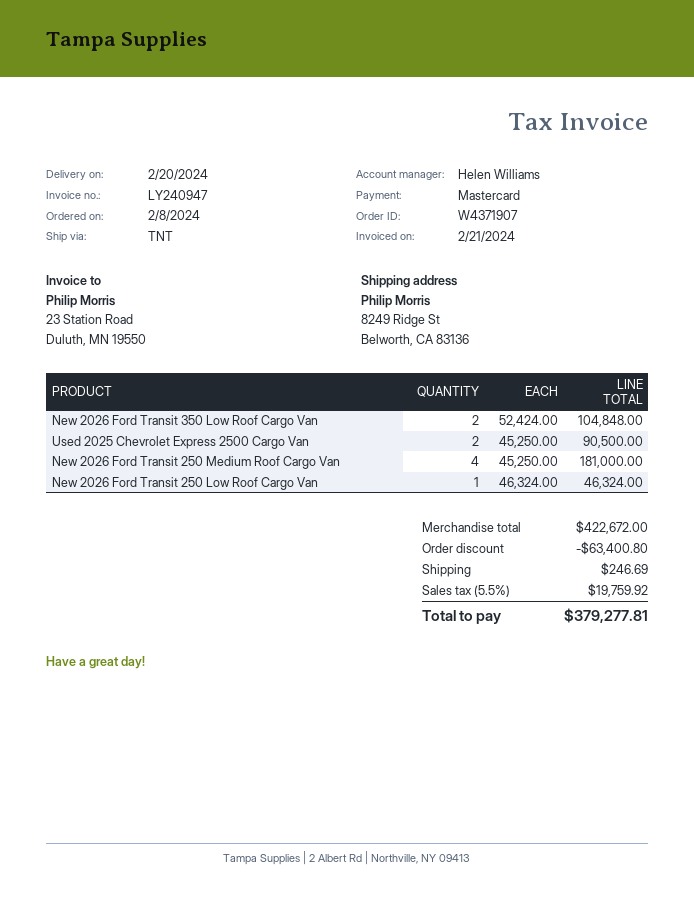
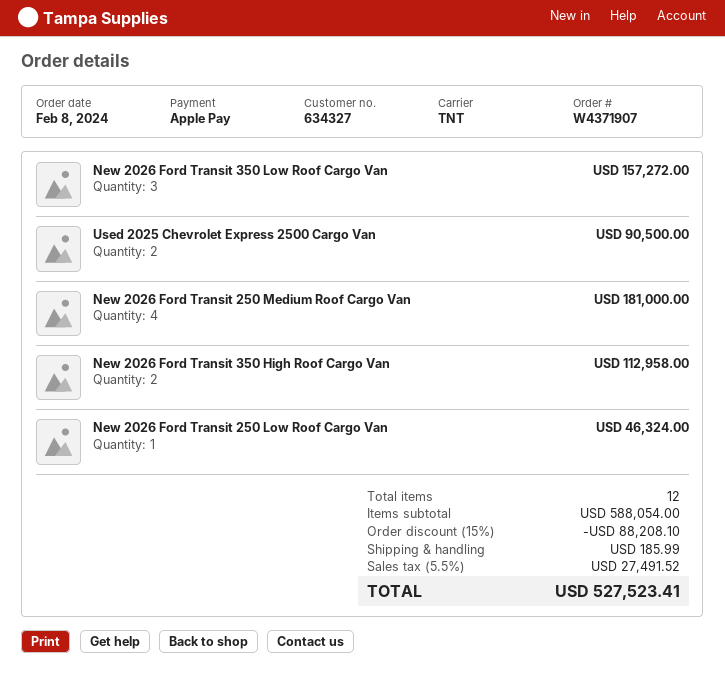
payment method: Mastercard -> Apple Pay
New 2026 Ford Transit 350 Low Roof Cargo Van: 2 for 104848.00 -> 3 for 157272.00
New 2026 Ford Transit 350 High Roof Cargo Van: none -> 2 for 112958.00
subtotal: 422672.00 -> 588054.00
discount: 63400.80 -> 88208.10
shipping: 246.69 -> 185.99
tax: 5.5% = 19759.92 -> 5.5% = 27491.52
total: 379277.81 -> 527523.41

